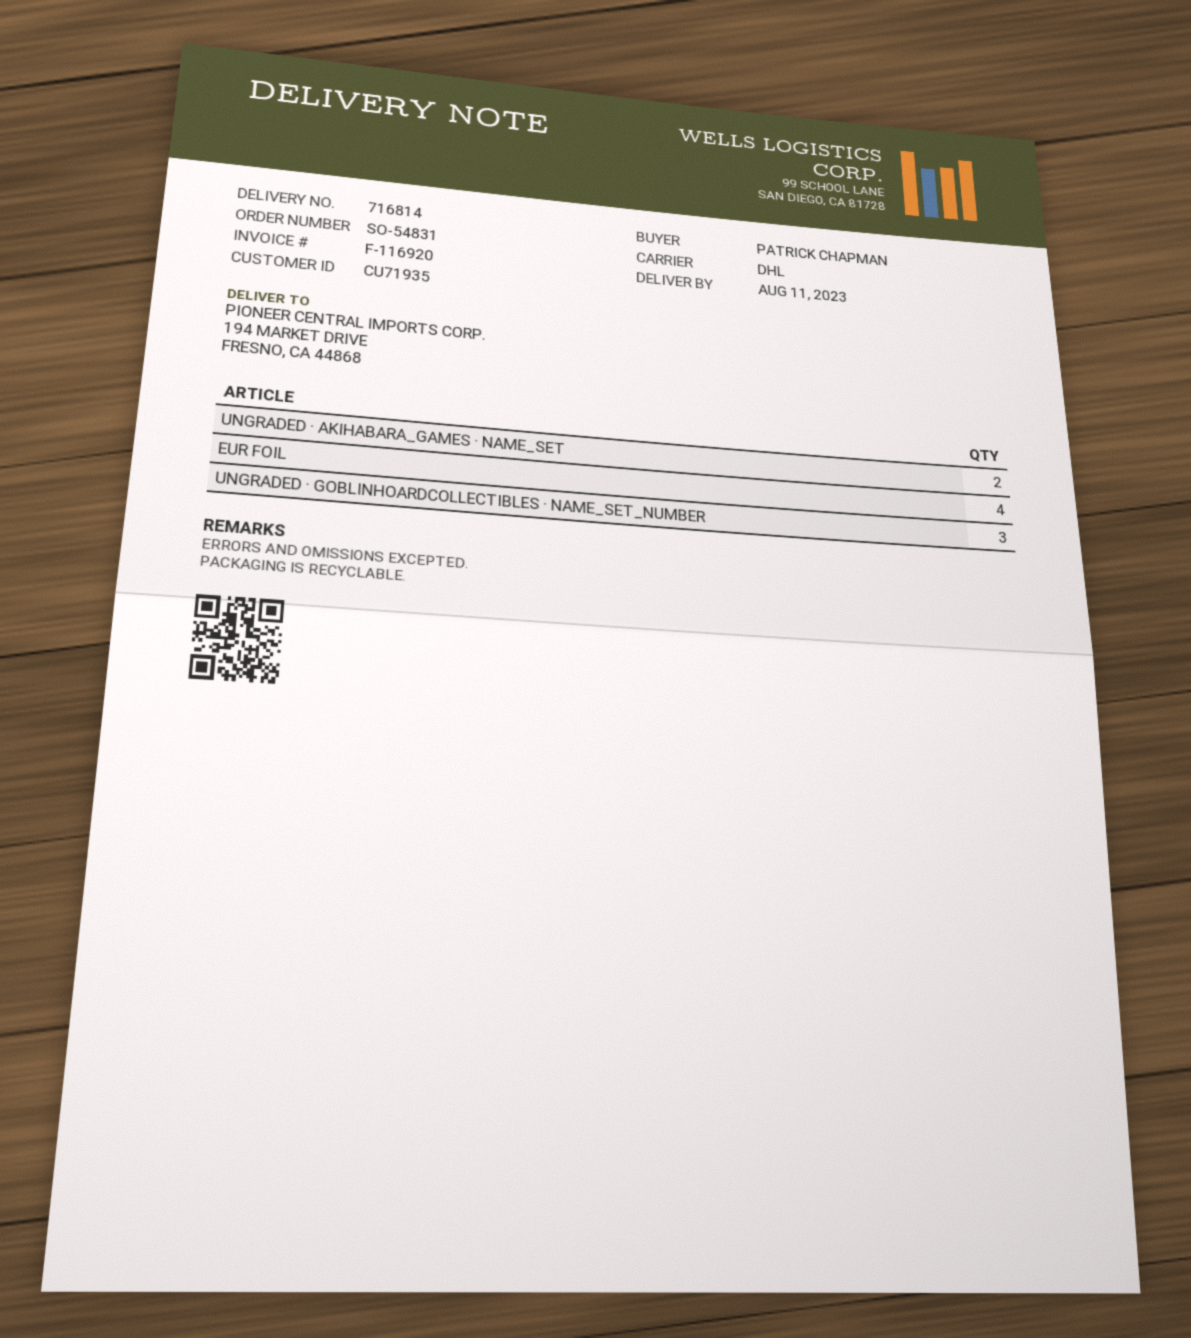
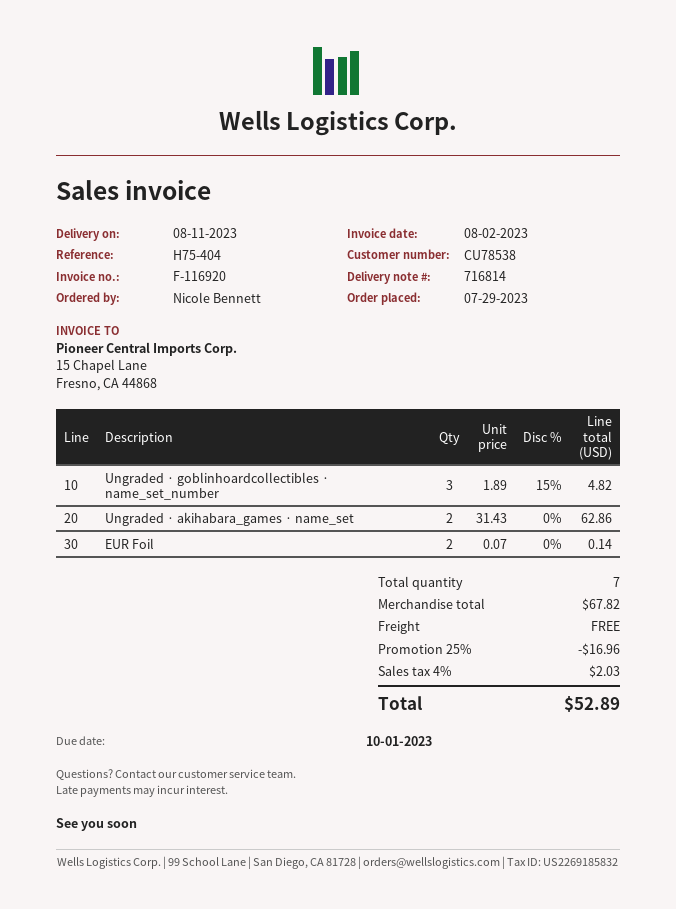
customer number: CU71935 -> CU78538
ordered by: PATRICK CHAPMAN -> Nicole Bennett
EUR FOIL: 4 -> 2

